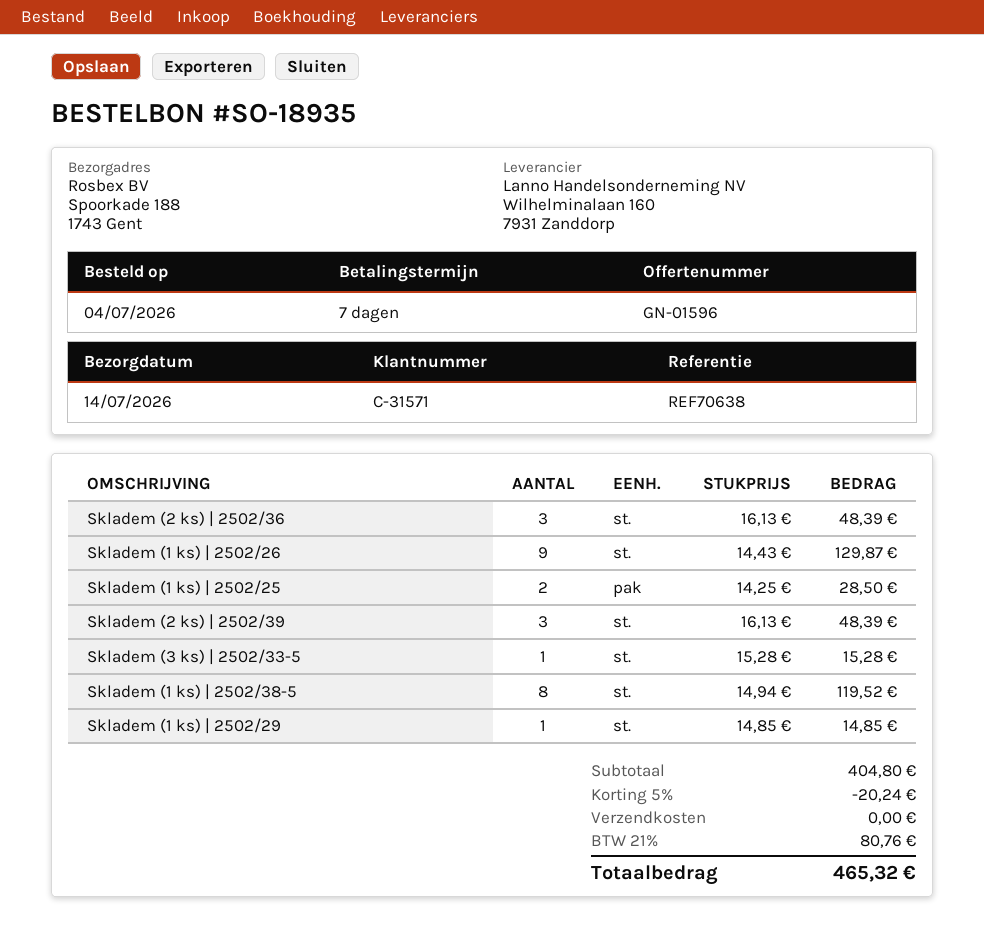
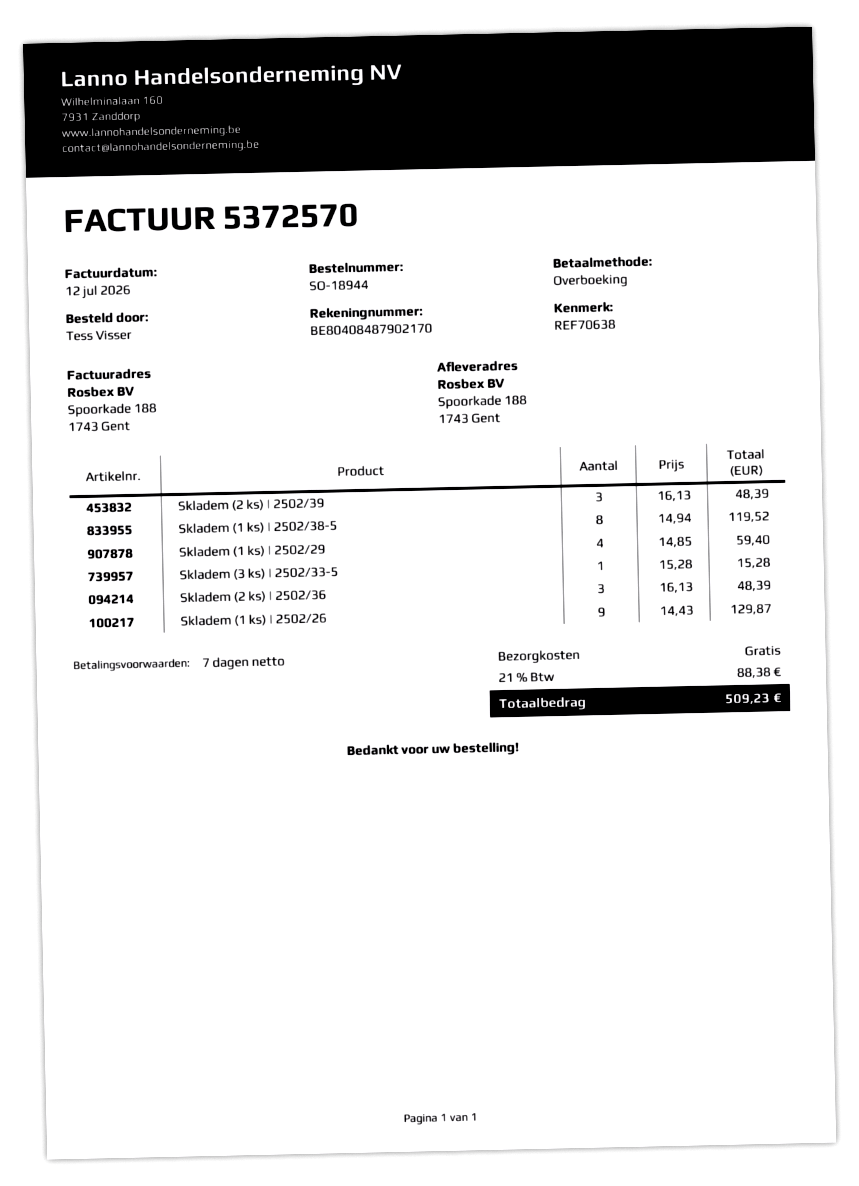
order number: SO-18935 -> SO-18944
Skladem (1 ks) | 2502/25: 2 x 14.25 = 28.50 -> none
Skladem (1 ks) | 2502/29: 1 x 14.85 = 14.85 -> 4 x 14.85 = 59.40
discount: 5% = 20.24 -> none
tax: 21% = 80.76 -> 21% = 88.38
total: 465.32 -> 509.23

